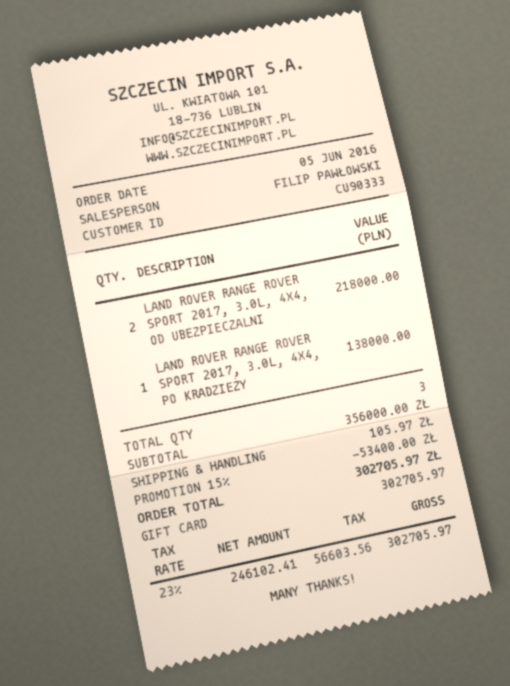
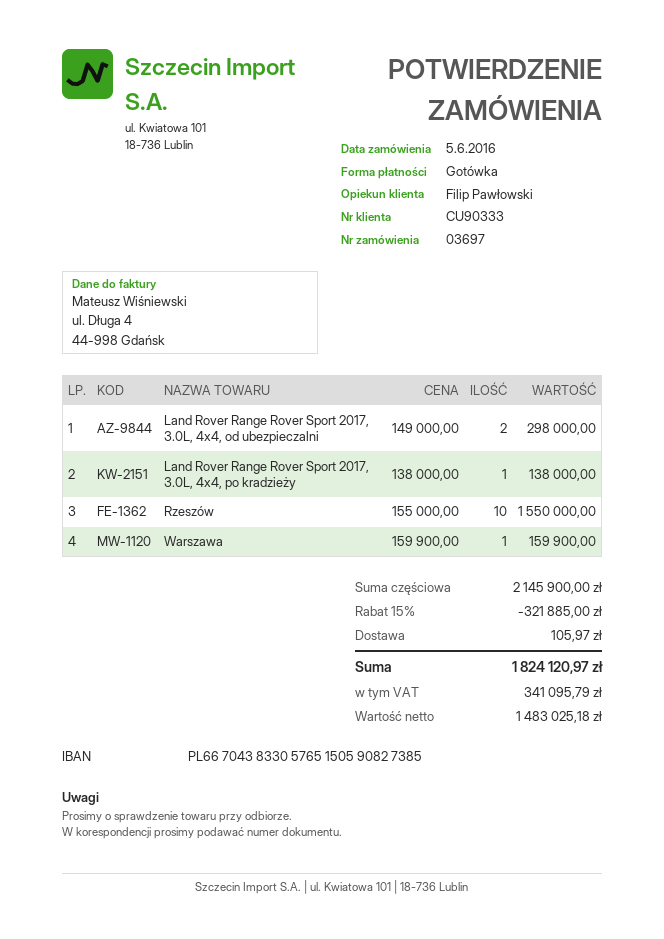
payment method: gift card -> cash
LAND ROVER RANGE ROVER SPORT 2017, 3.0L, 4X4, OD UBEZPIECZALNI: 2 for 218000.00 -> 2 for 298000.00
Rzeszów: none -> 10 for 1550000.00
Warszawa: none -> 1 for 159900.00
subtotal: 356000.00 -> 2145900.00
discount: 15% = 53400.00 -> 15% = 321885.00
net: 246102.41 -> 1483025.18
tax: 56603.56 -> 341095.79
total: 302705.97 -> 1824120.97

